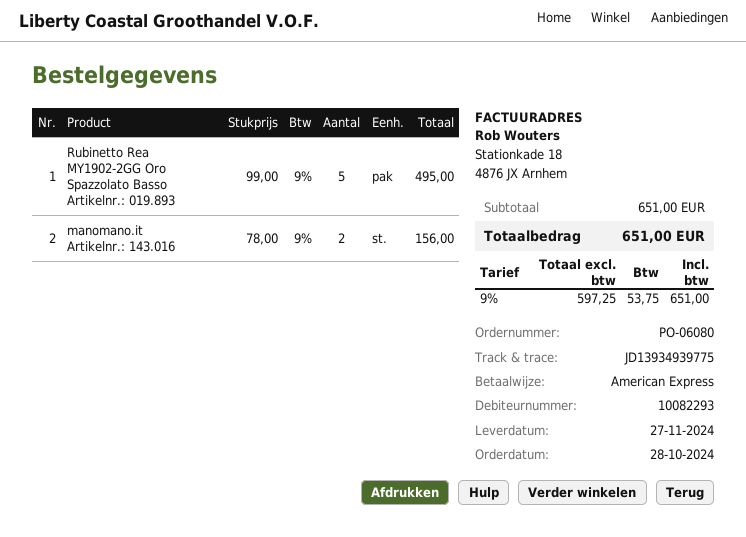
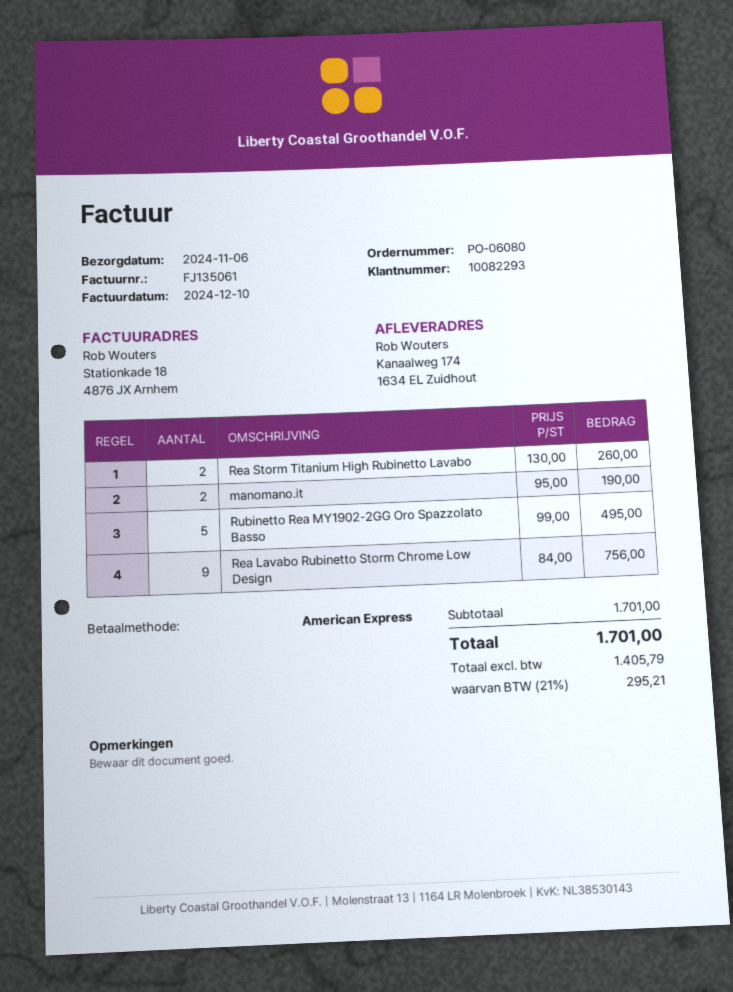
delivery date: 2024-11-27 -> 2024-11-06
manomano.it: 2 x 78.00 = 156.00 -> 2 x 95.00 = 190.00
Rea Storm Titanium High Rubinetto Lavabo: none -> 2 x 130.00 = 260.00
Rea Lavabo Rubinetto Storm Chrome Low Design: none -> 9 x 84.00 = 756.00
subtotal: 651.00 -> 1701.00
net: 597.25 -> 1405.79
tax: 9% = 53.75 -> 21% = 295.21
total: 651.00 -> 1701.00

